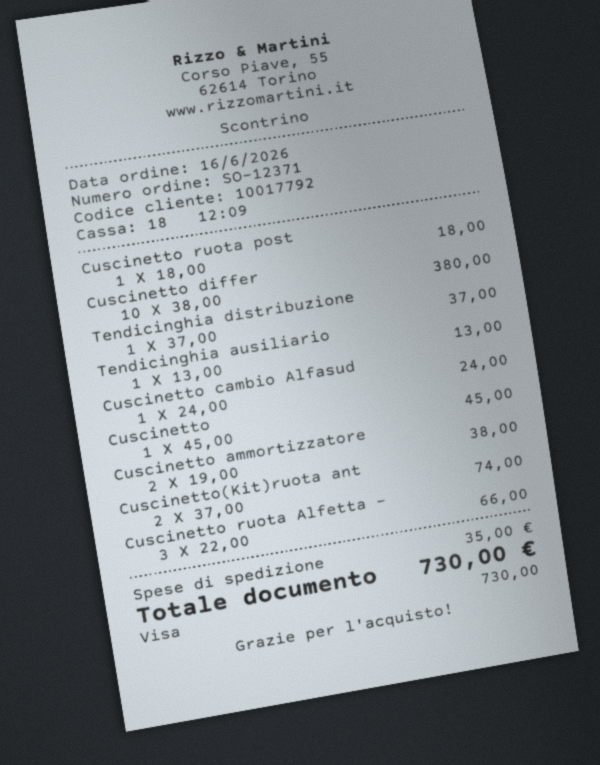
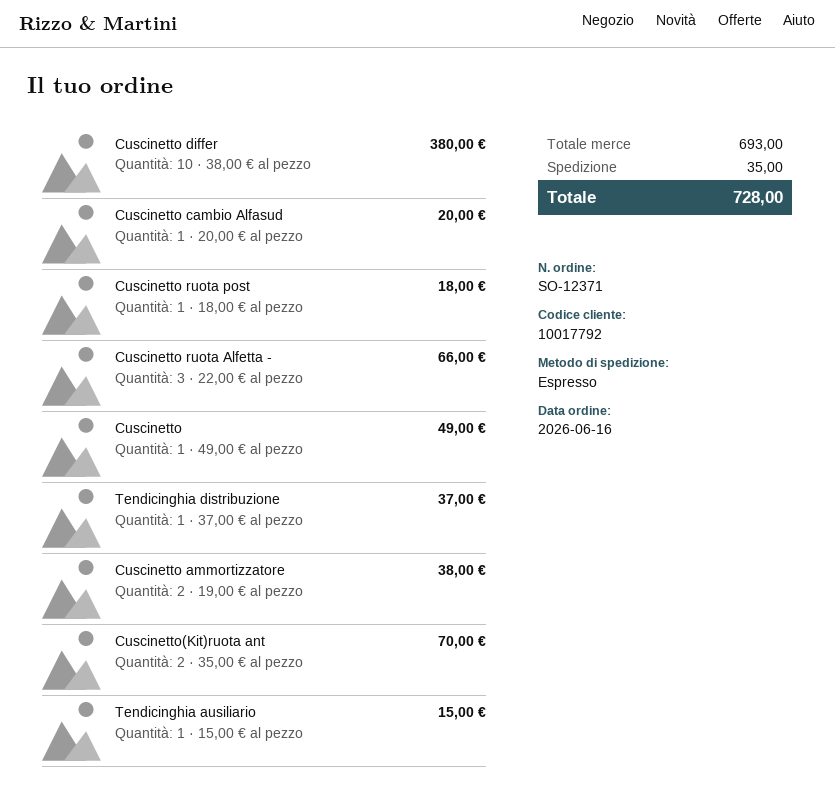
Tendicinghia ausiliario: 1 x 13.00 = 13.00 -> 1 x 15.00 = 15.00
Cuscinetto cambio Alfasud: 1 x 24.00 = 24.00 -> 1 x 20.00 = 20.00
Cuscinetto: 1 x 45.00 = 45.00 -> 1 x 49.00 = 49.00
Cuscinetto(Kit)ruota ant: 2 x 37.00 = 74.00 -> 2 x 35.00 = 70.00
total: 730.00 -> 728.00

